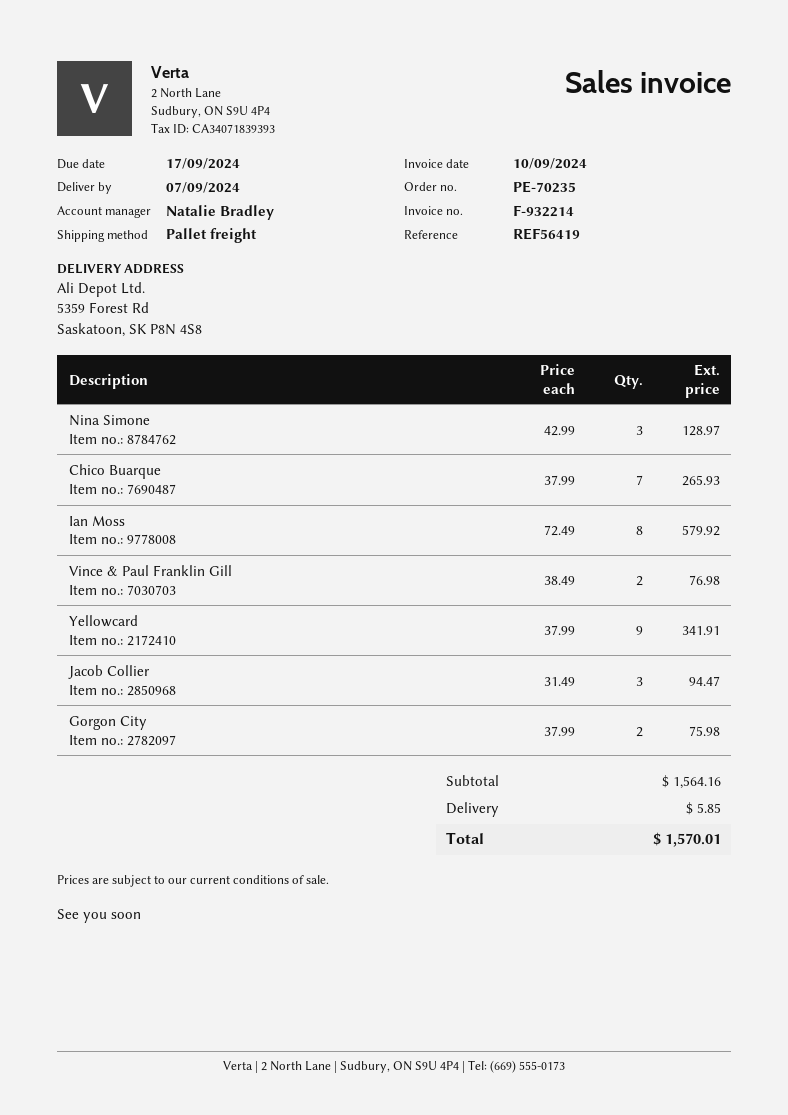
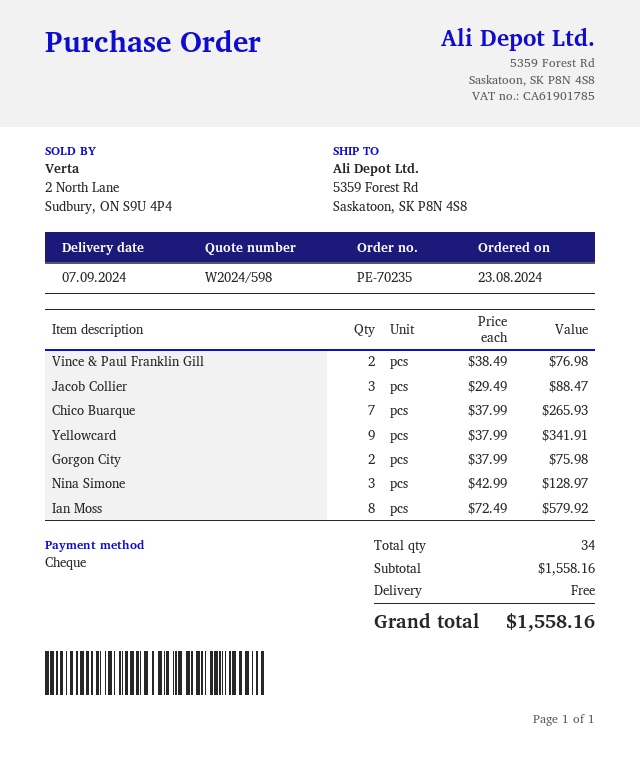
Jacob Collier: 3 x 31.49 = 94.47 -> 3 x 29.49 = 88.47
subtotal: 1564.16 -> 1558.16
shipping: 5.85 -> 0.00
total: 1570.01 -> 1558.16

